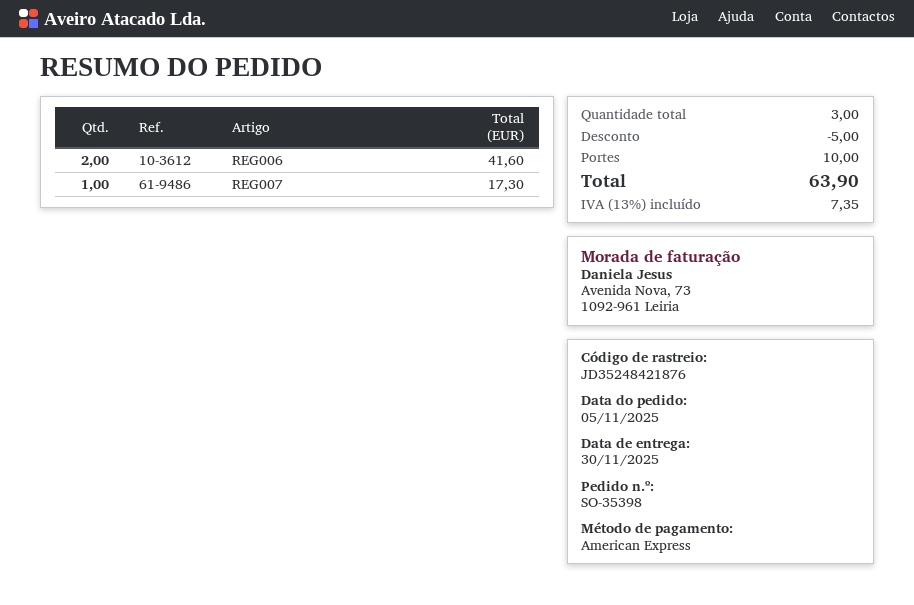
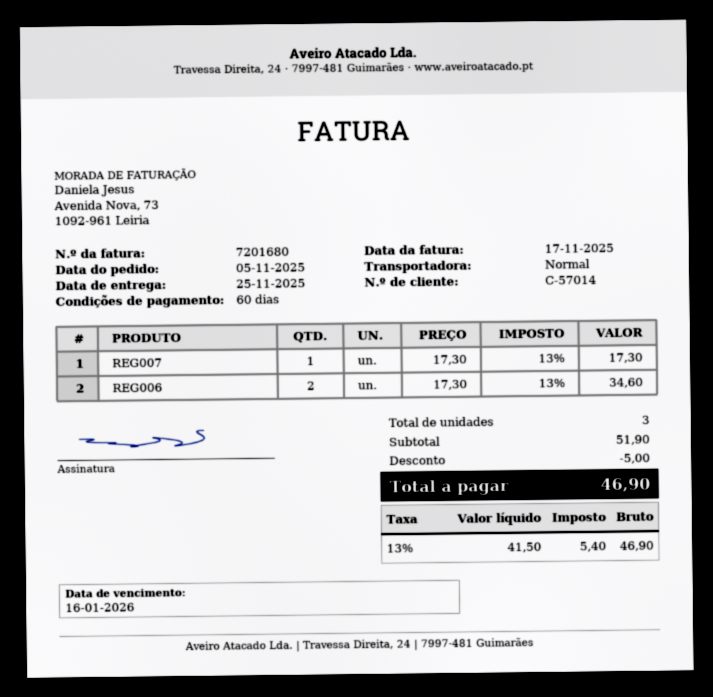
delivery date: 2025-11-30 -> 2025-11-25
REG006: 2 for 41.60 -> 2 for 34.60
shipping: 10.00 -> none
tax: 13% = 7.35 -> 13% = 5.40
total: 63.90 -> 46.90

